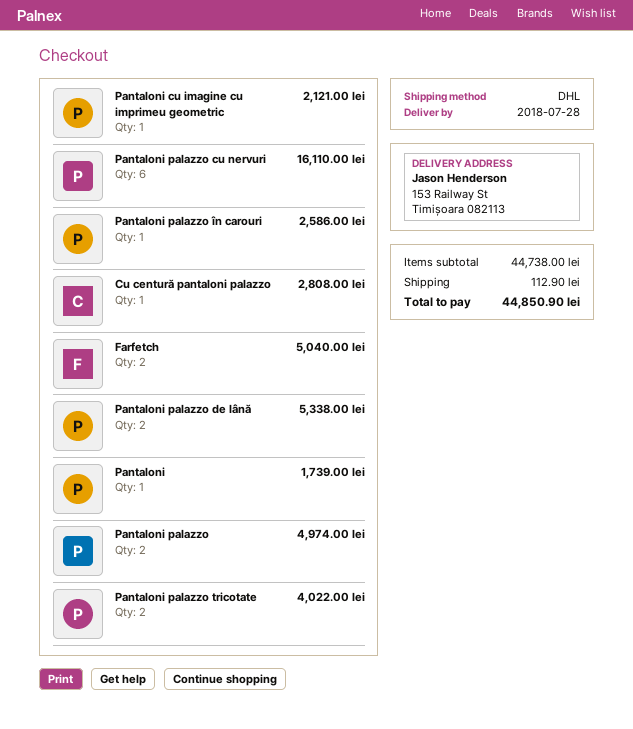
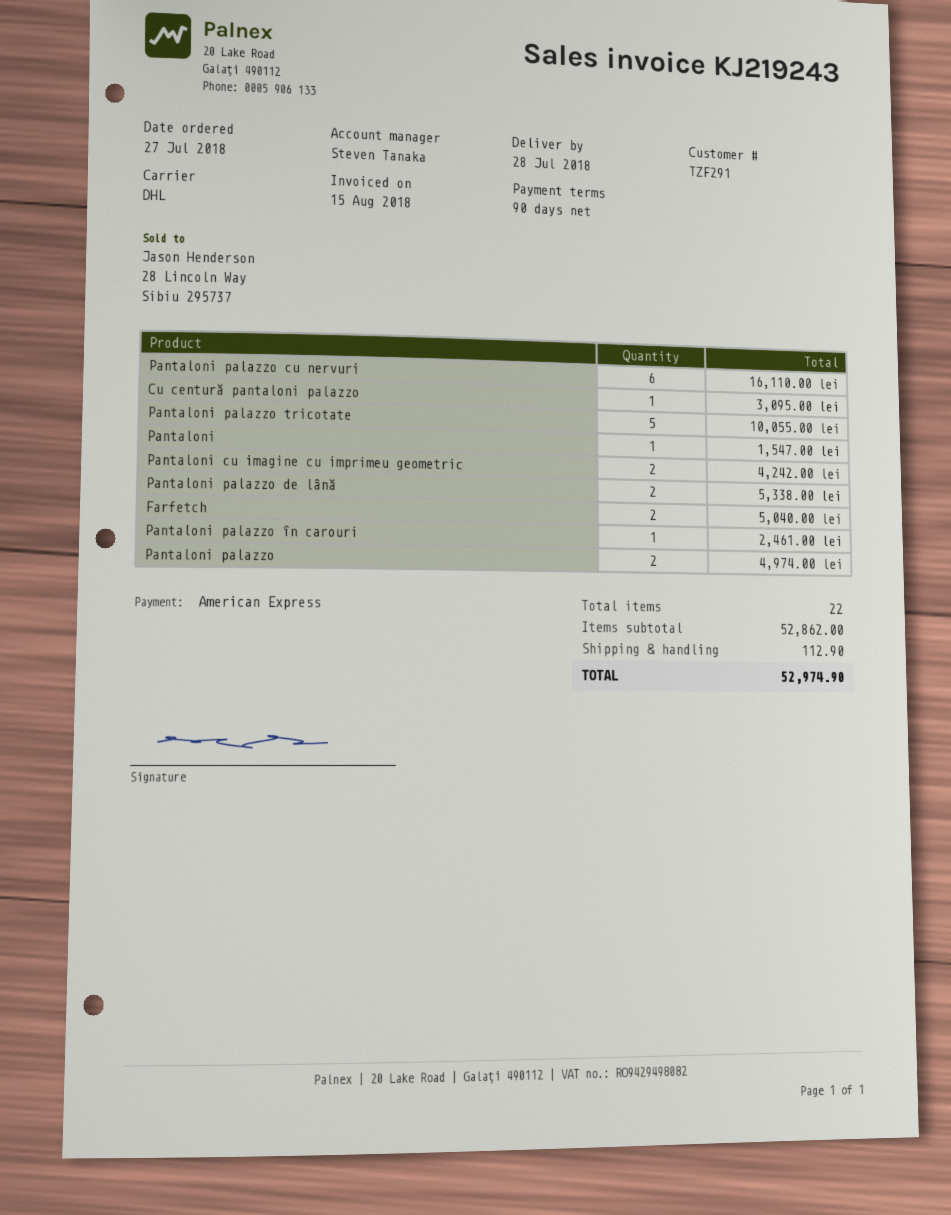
Pantaloni cu imagine cu imprimeu geometric: 1 for 2121.00 -> 2 for 4242.00
Pantaloni palazzo în carouri: 1 for 2586.00 -> 1 for 2461.00
Cu centură pantaloni palazzo: 1 for 2808.00 -> 1 for 3095.00
Pantaloni: 1 for 1739.00 -> 1 for 1547.00
Pantaloni palazzo tricotate: 2 for 4022.00 -> 5 for 10055.00
subtotal: 44738.00 -> 52862.00
total: 44850.90 -> 52974.90

